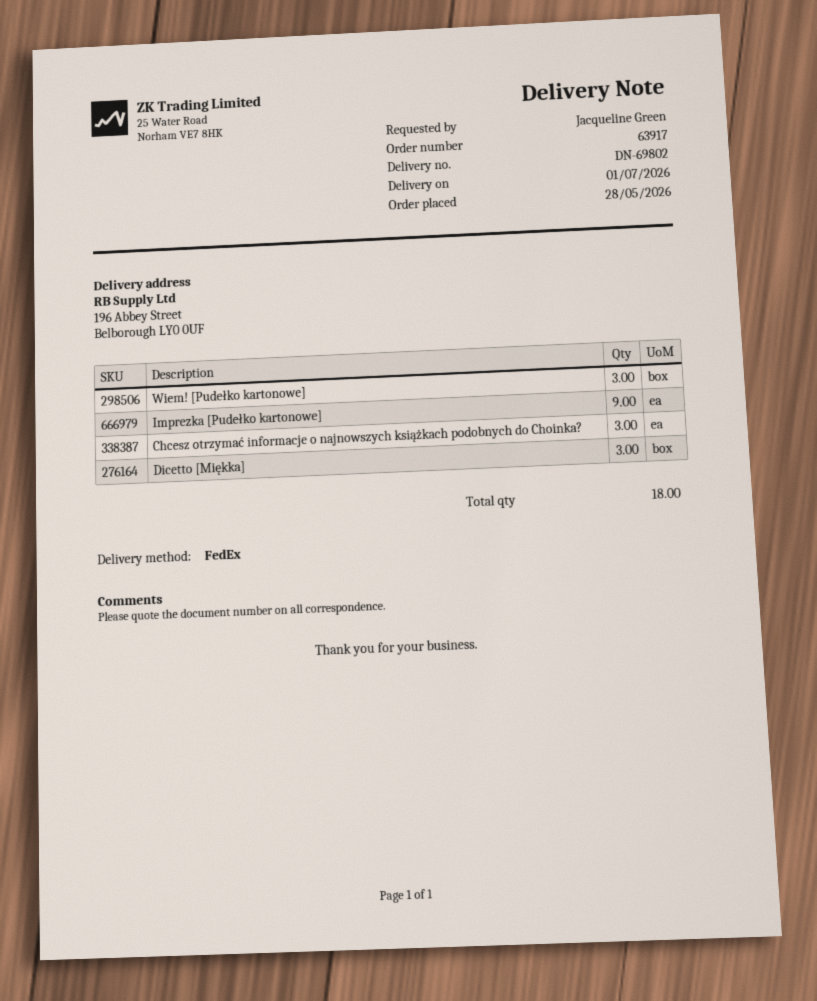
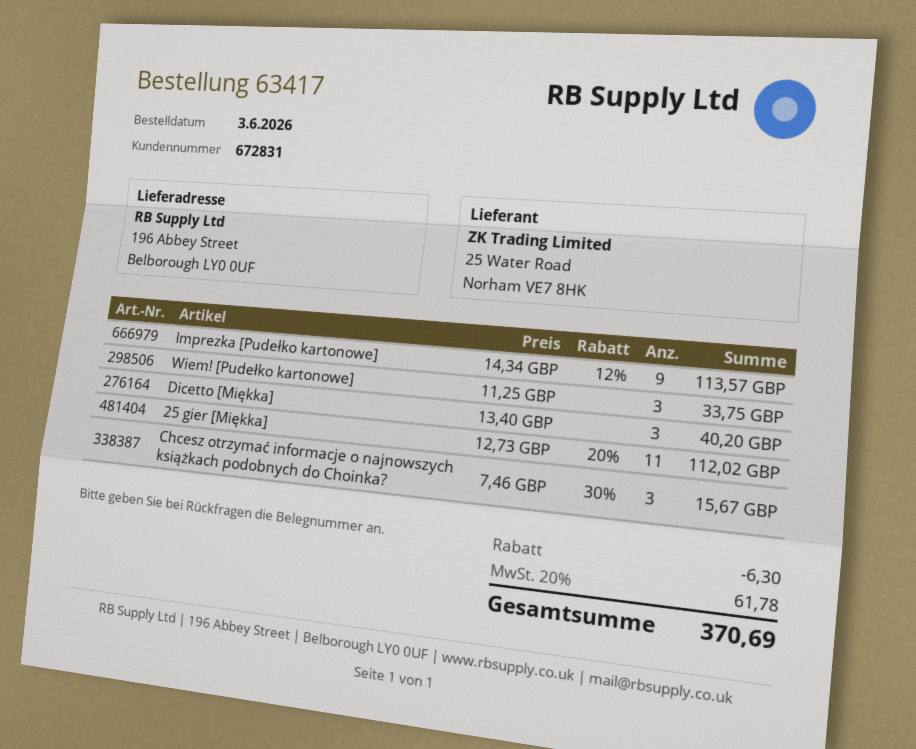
order number: 63917 -> 63417
order date: 2026-05-28 -> 2026-06-03
25 gier [Miękka]: none -> 11

